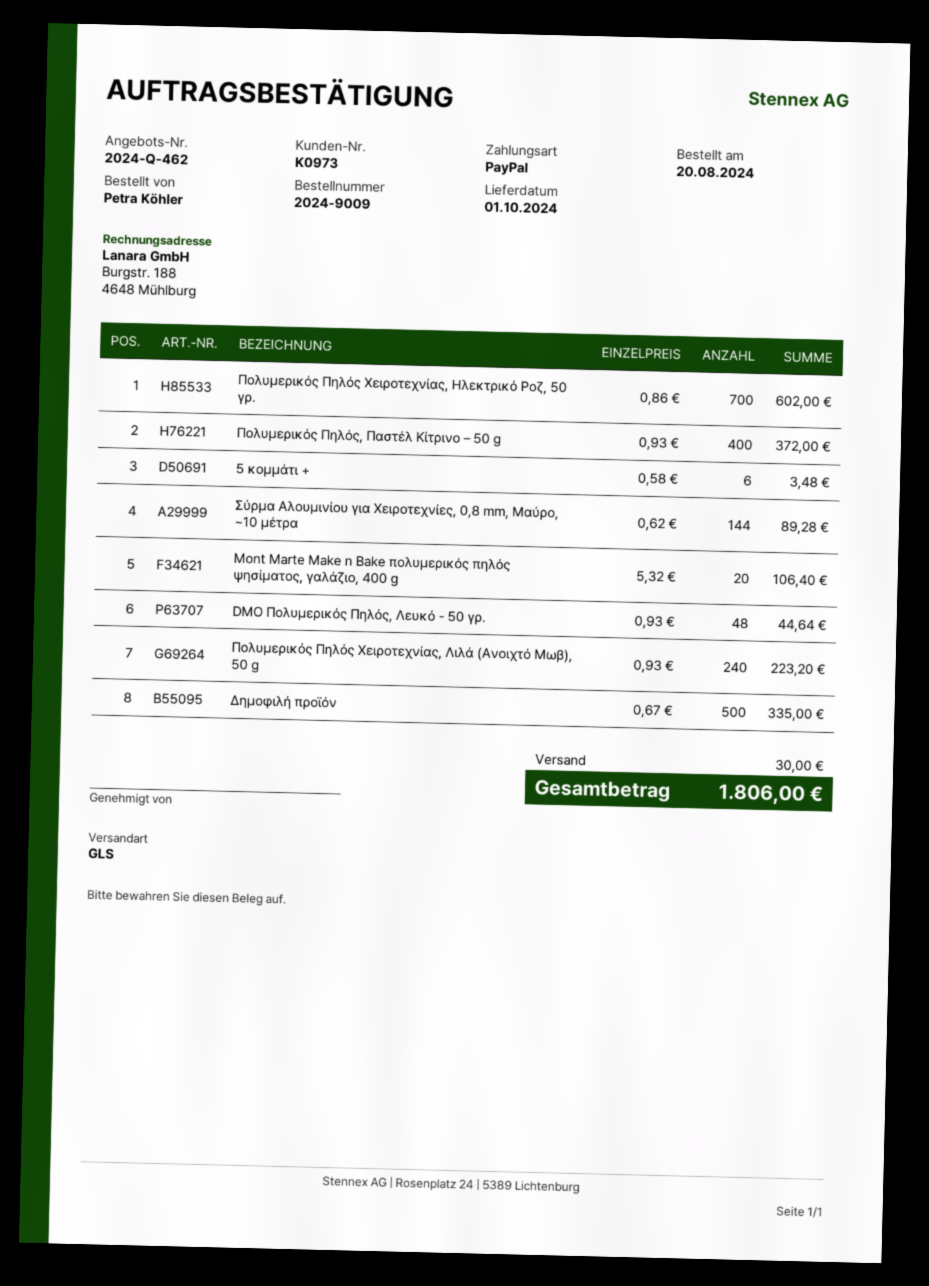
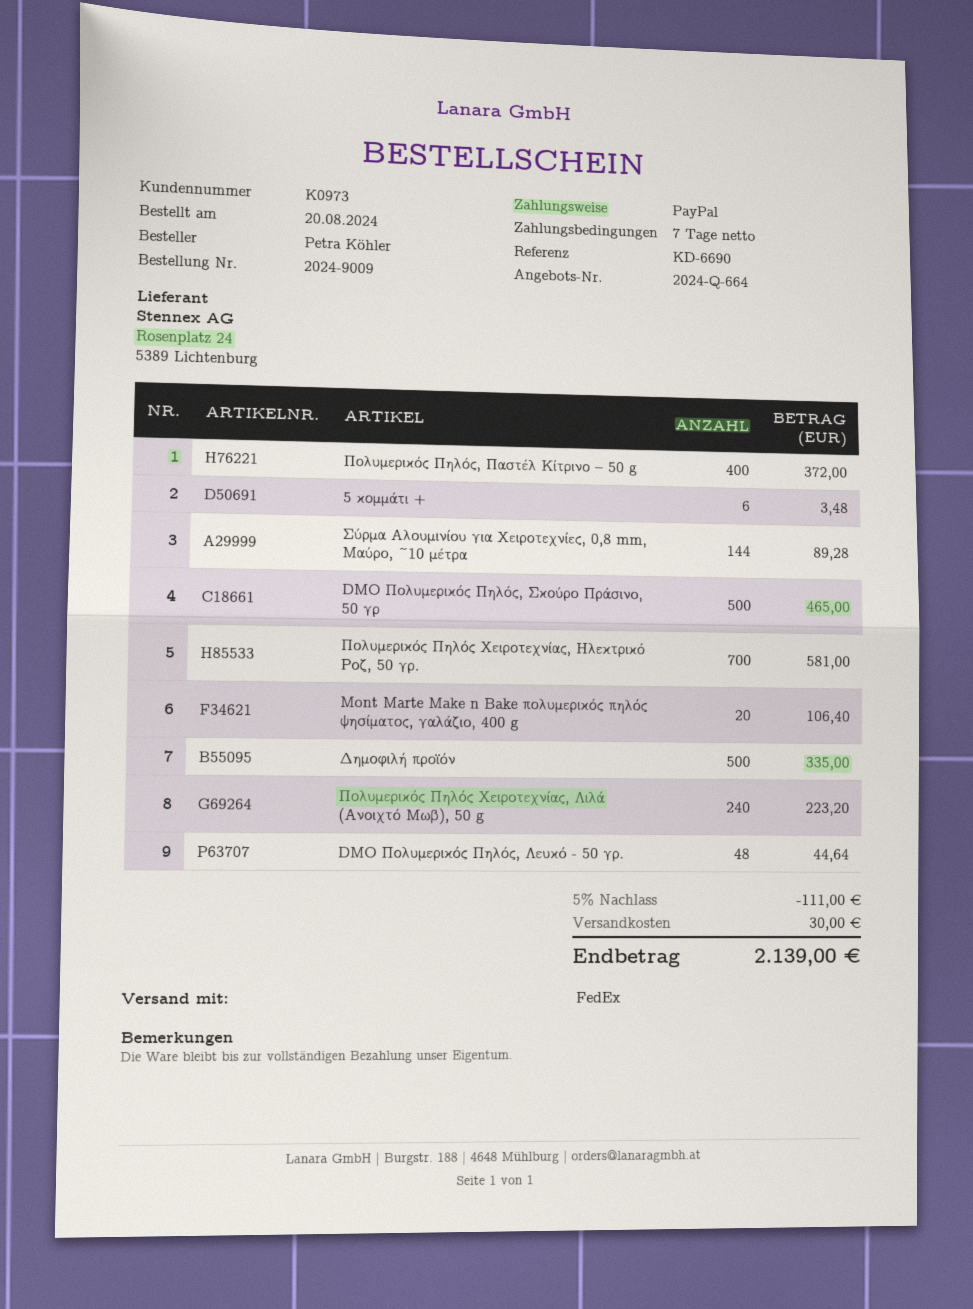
quote number: 2024-Q-462 -> 2024-Q-664
shipping method: GLS -> FedEx
Πολυμερικός Πηλός Χειροτεχνίας, Ηλεκτρικό Ροζ, 50 γρ.: 700 for 602.00 -> 700 for 581.00
DMO Πολυμερικός Πηλός, Σκούρο Πράσινο, 50 γρ: none -> 500 for 465.00
discount: none -> 5% = 111.00
total: 1806.00 -> 2139.00

